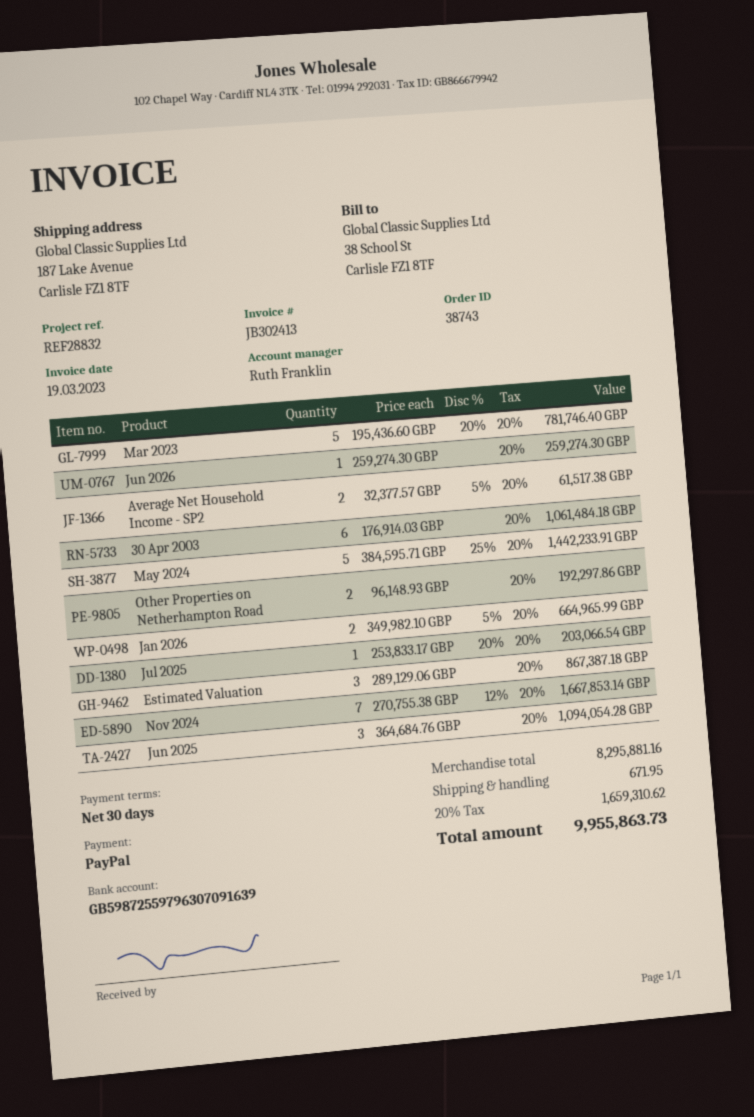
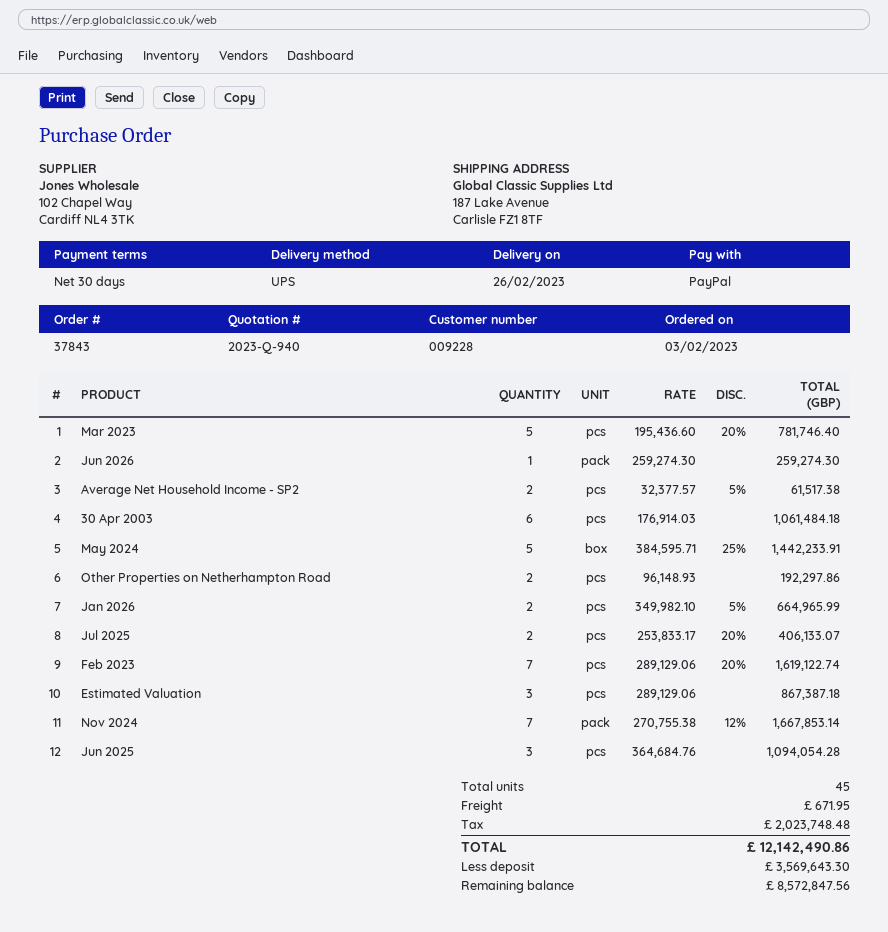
order number: 38743 -> 37843
Jul 2025: 1 x 253833.17 - 20% = 203066.54 -> 2 x 253833.17 - 20% = 406133.07
Feb 2023: none -> 7 x 289129.06 - 20% = 1619122.74
tax: 1659310.62 -> 2023748.48
total: 9955863.73 -> 12142490.86

